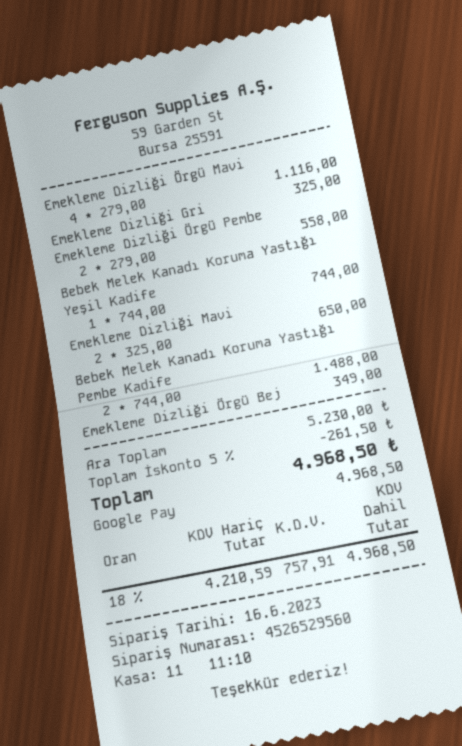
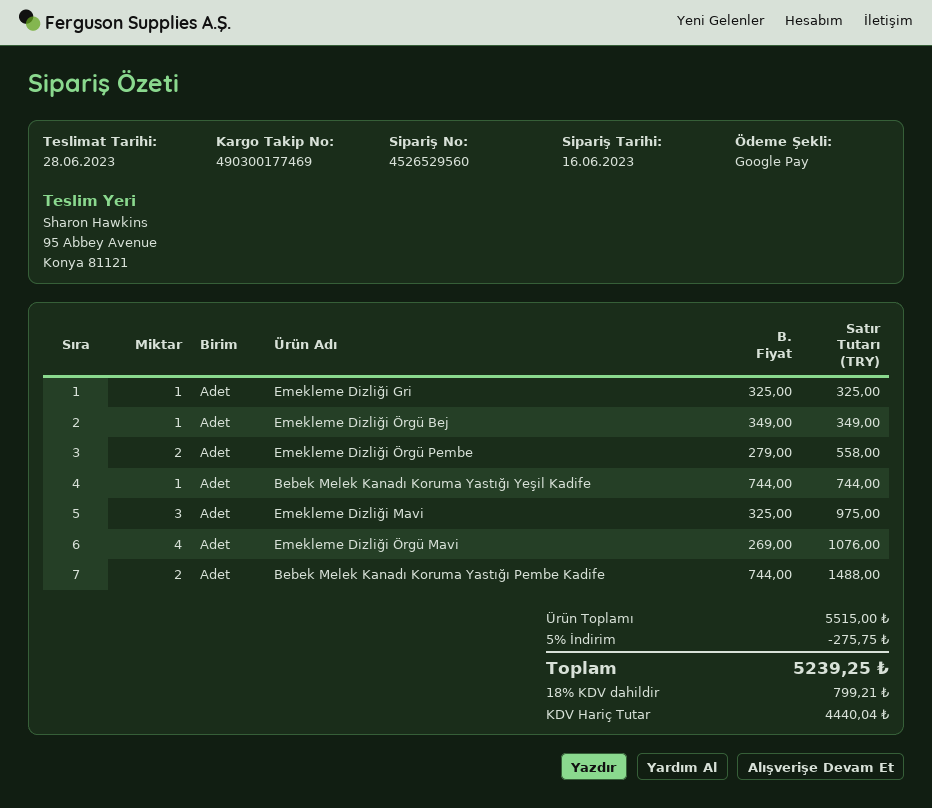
Emekleme Dizliği Örgü Mavi: 4 x 279.00 = 1116.00 -> 4 x 269.00 = 1076.00
Emekleme Dizliği Mavi: 2 x 325.00 = 650.00 -> 3 x 325.00 = 975.00
subtotal: 5230.00 -> 5515.00
discount: 5% = 261.50 -> 5% = 275.75
net: 4210.59 -> 4440.04
tax: 18% = 757.91 -> 18% = 799.21
total: 4968.50 -> 5239.25

